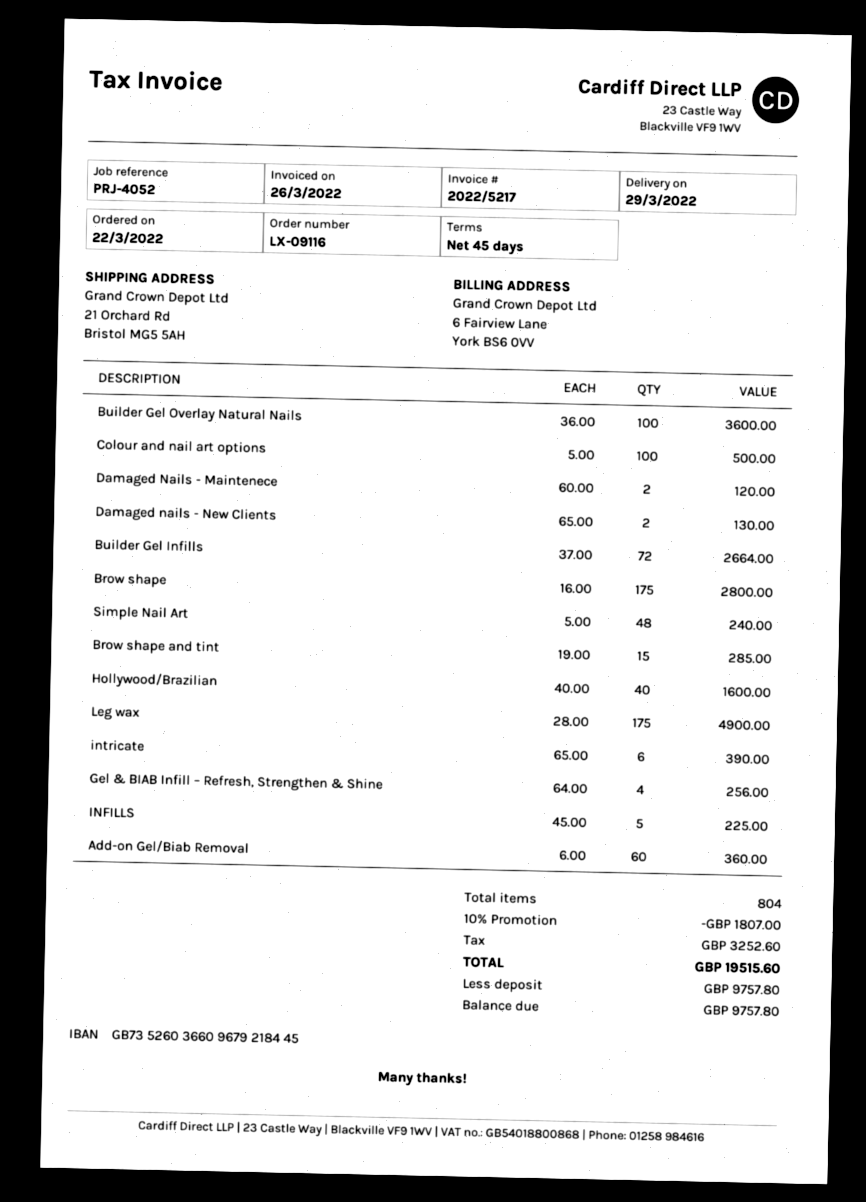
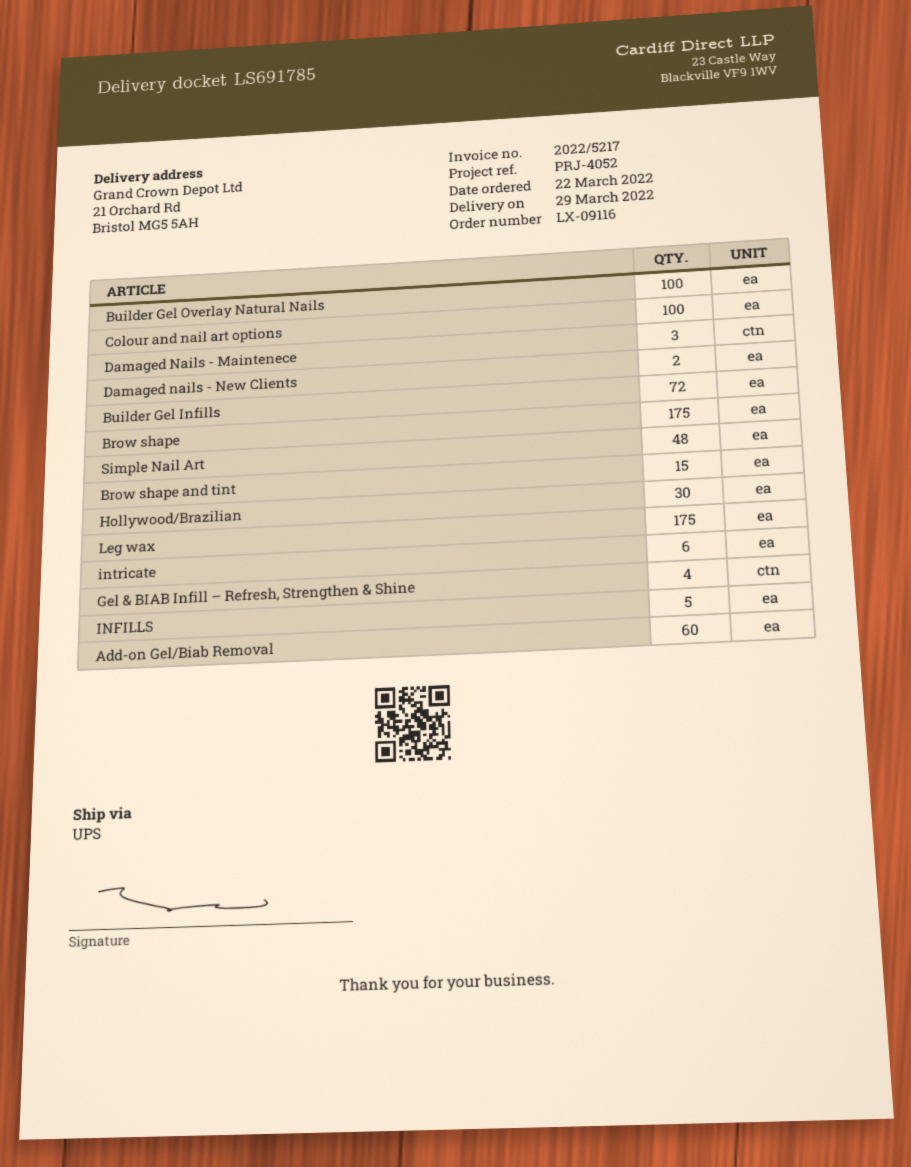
Damaged Nails - Maintenece: 2 -> 3
Hollywood/Brazilian: 40 -> 30

